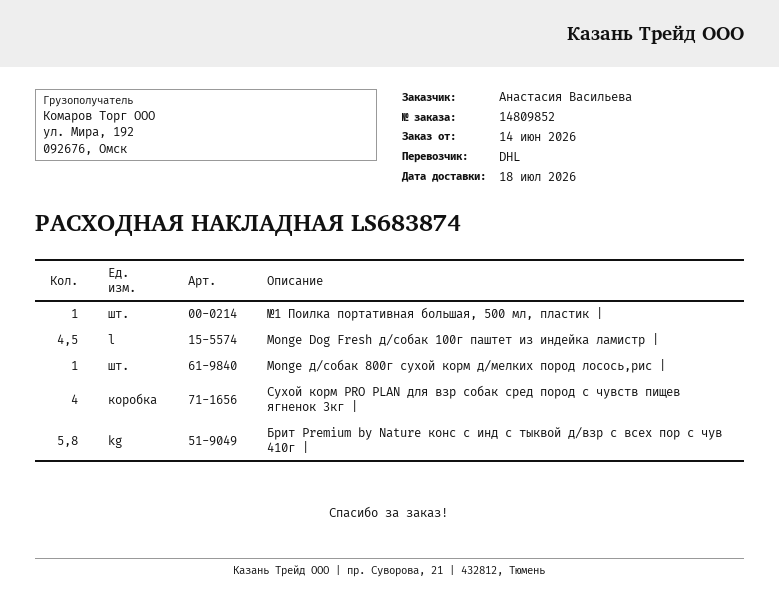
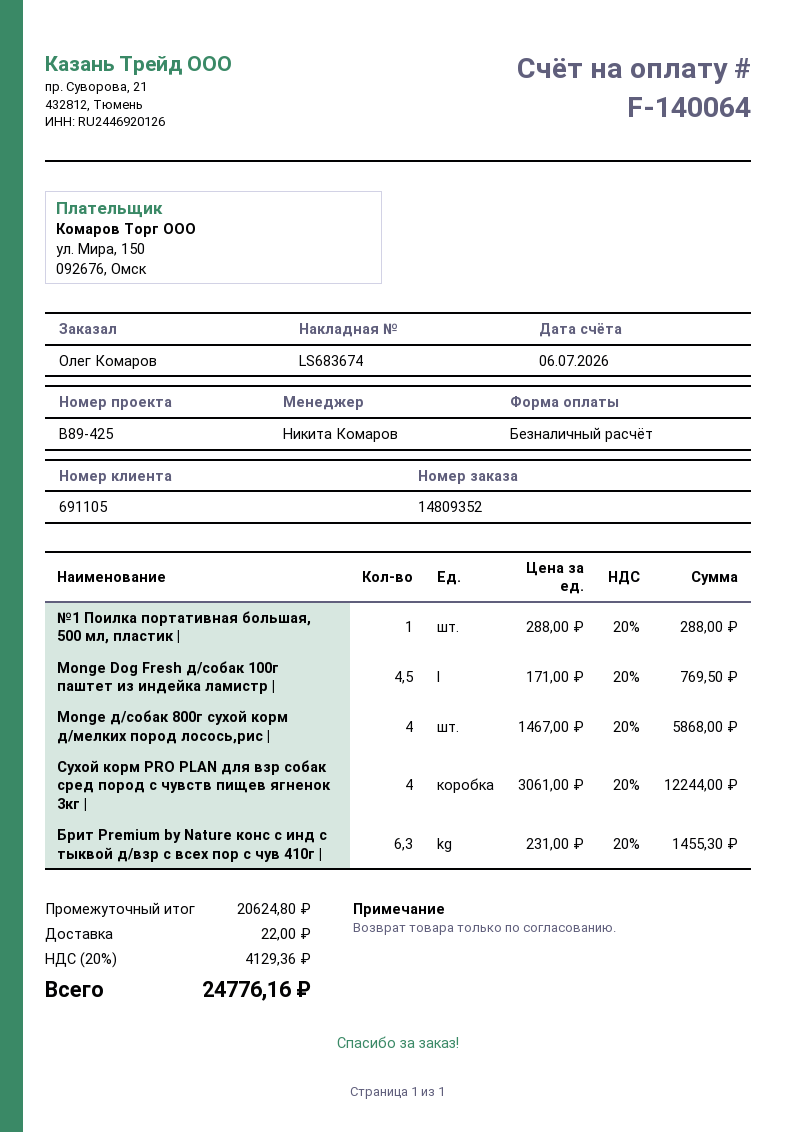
order number: 14809852 -> 14809352
delivery note number: LS683874 -> LS683674
ordered by: Анастасия Васильева -> Олег Комаров
Monge д/собак 800г сухой корм д/мелких пород лосось,рис |: 1 -> 4
Брит Premium by Nature конс с инд с тыквой д/взр с всех пор с чув 410г |: 5.8 -> 6.3

